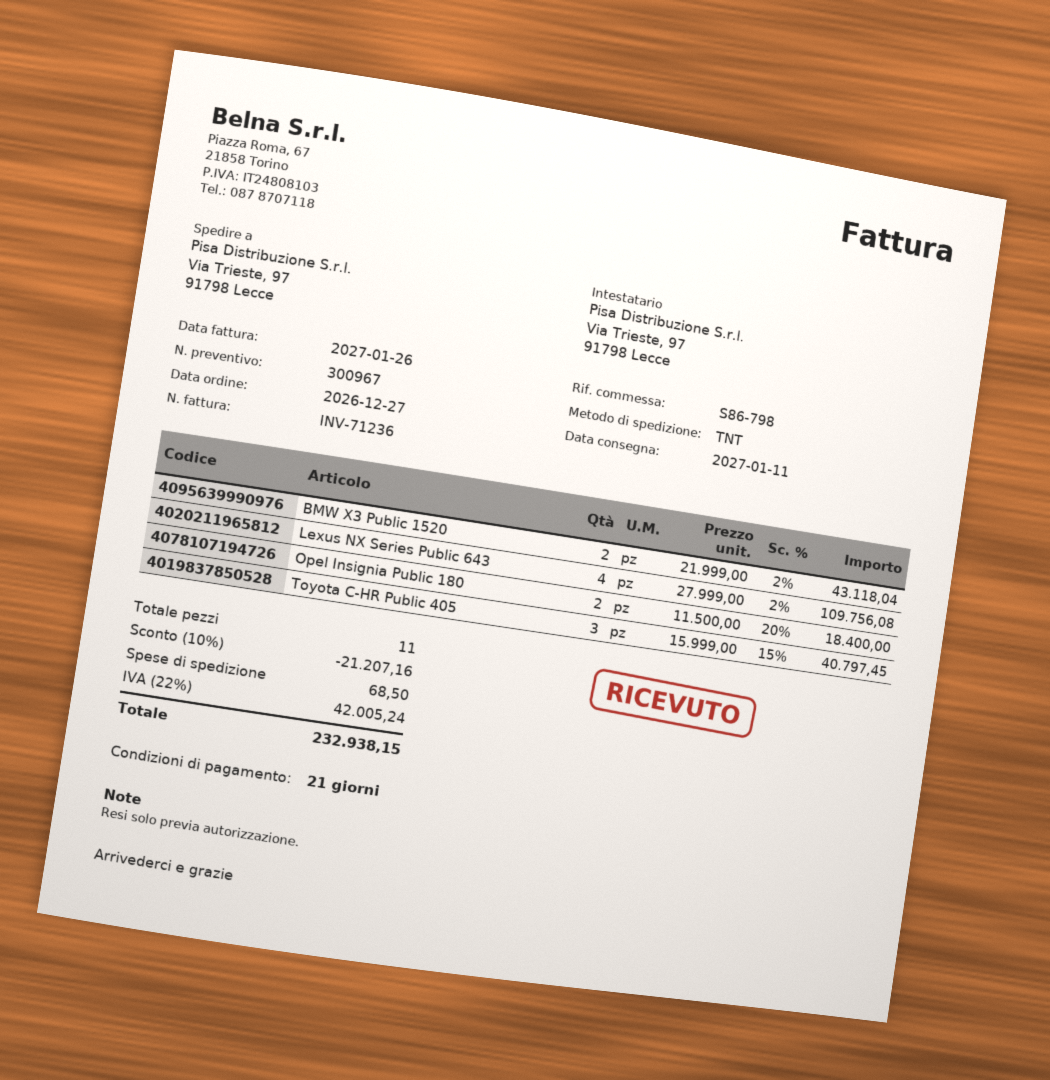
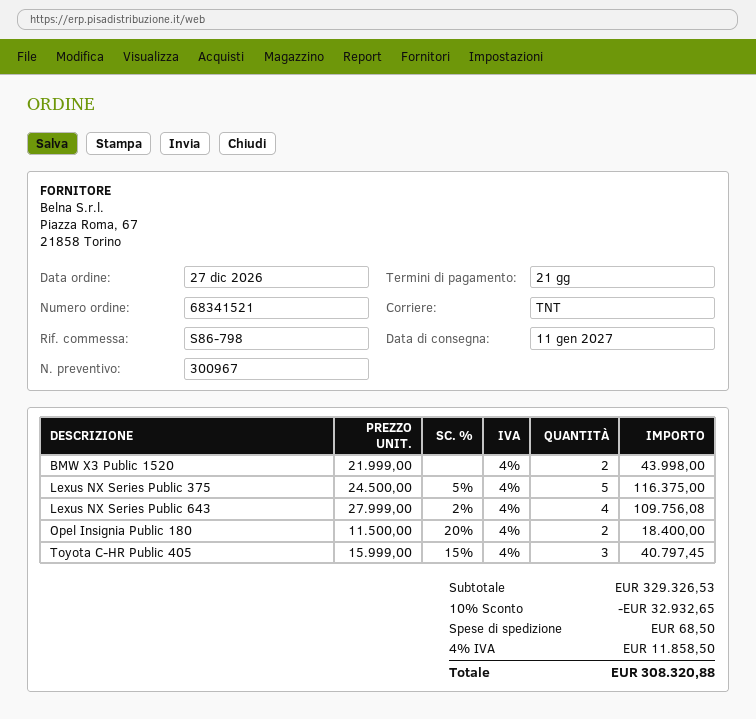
BMW X3 Public 1520: 2 x 21999.00 - 2% = 43118.04 -> 2 x 21999.00 = 43998.00
Lexus NX Series Public 375: none -> 5 x 24500.00 - 5% = 116375.00
discount: 10% = 21207.16 -> 10% = 32932.65
tax: 22% = 42005.24 -> 4% = 11858.50
total: 232938.15 -> 308320.88

